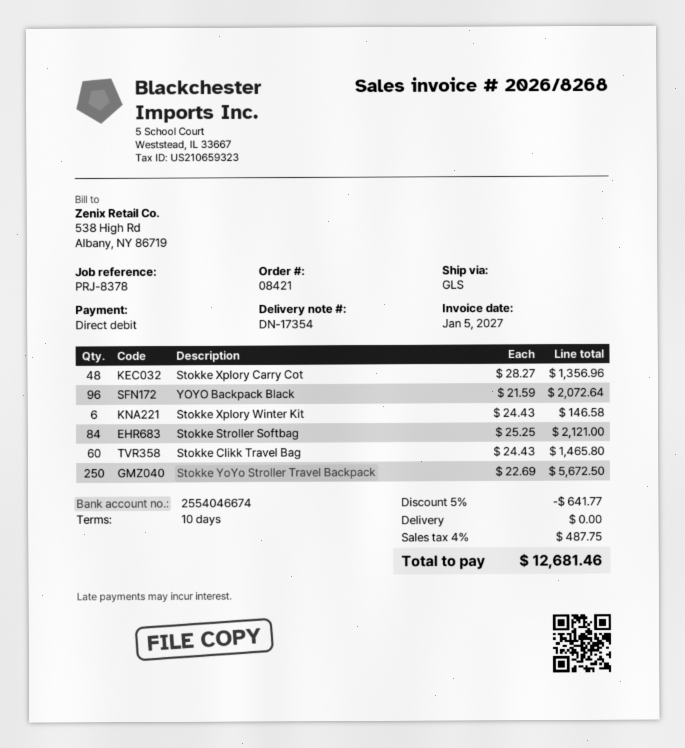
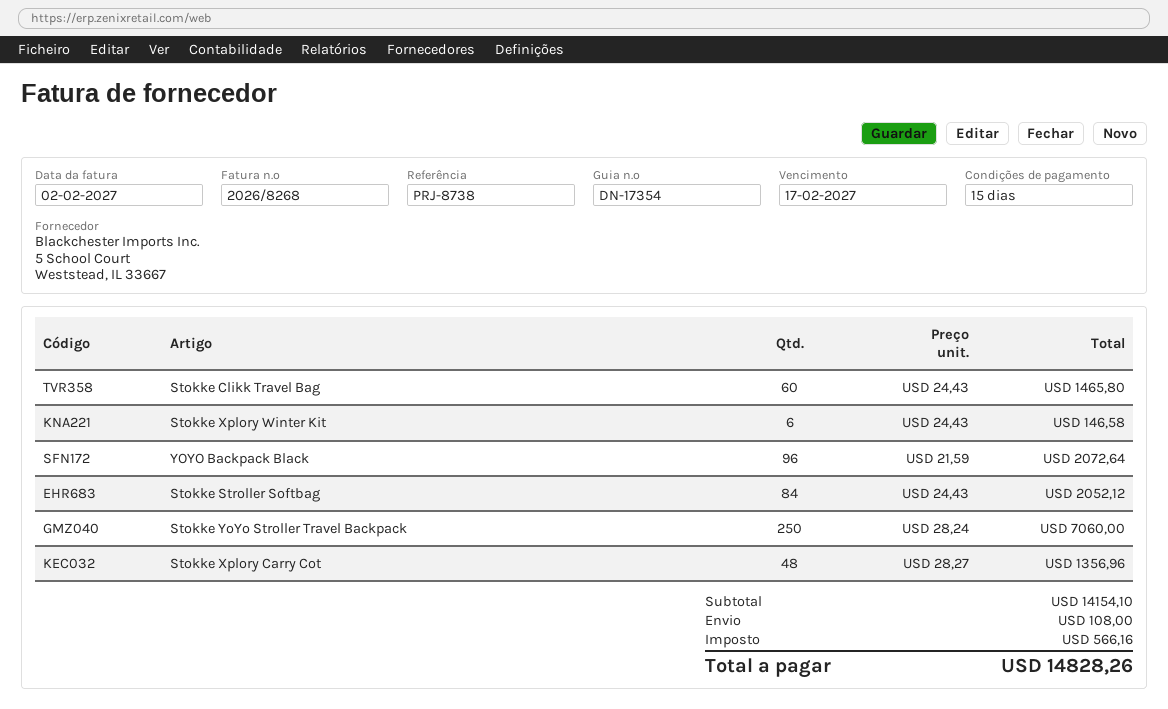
invoice date: 2027-01-05 -> 2027-02-02
payment terms: 10 days -> 15 days
reference: PRJ-8378 -> PRJ-8738
Stokke Stroller Softbag: 84 x 25.25 = 2121.00 -> 84 x 24.43 = 2052.12
Stokke YoYo Stroller Travel Backpack: 250 x 22.69 = 5672.50 -> 250 x 28.24 = 7060.00
discount: 5% = 641.77 -> none
shipping: 0.00 -> 108.00
tax: 487.75 -> 566.16
total: 12681.46 -> 14828.26

